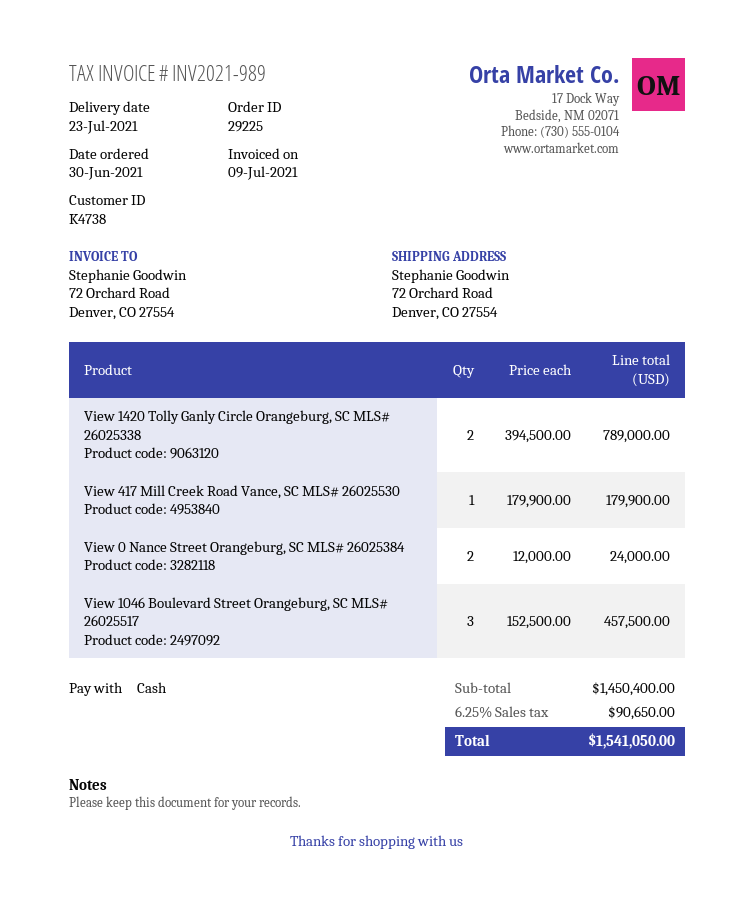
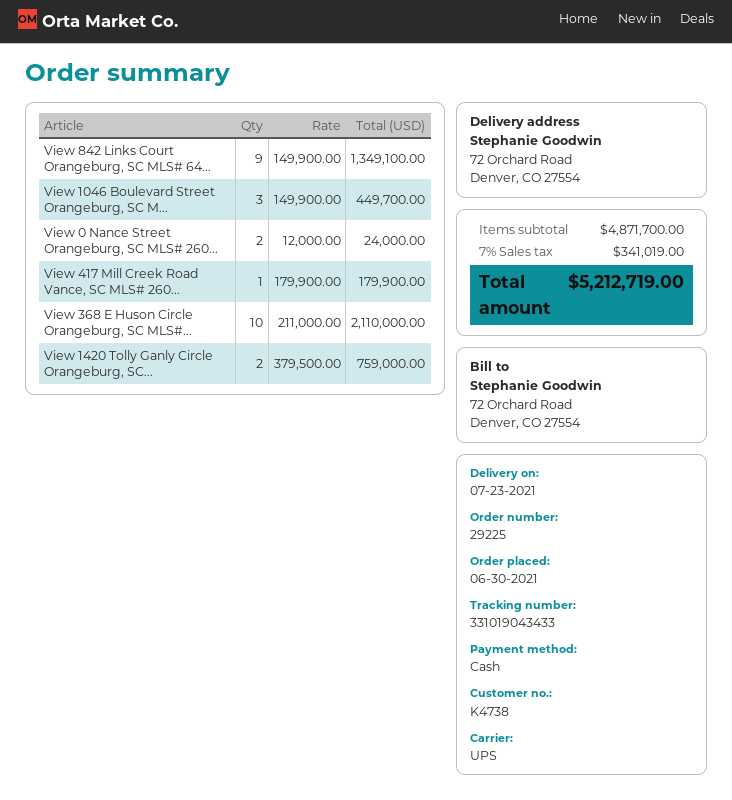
View 1420 Tolly Ganly Circle Orangeburg, SC MLS# 26025338: 2 x 394500.00 = 789000.00 -> 2 x 379500.00 = 759000.00
View 1046 Boulevard Street Orangeburg, SC MLS# 26025517: 3 x 152500.00 = 457500.00 -> 3 x 149900.00 = 449700.00
View 842 Links Court Orangeburg, SC MLS# 64...: none -> 9 x 149900.00 = 1349100.00
View 368 E Huson Circle Orangeburg, SC MLS#...: none -> 10 x 211000.00 = 2110000.00
subtotal: 1450400.00 -> 4871700.00
tax: 6.25% = 90650.00 -> 7% = 341019.00
total: 1541050.00 -> 5212719.00

